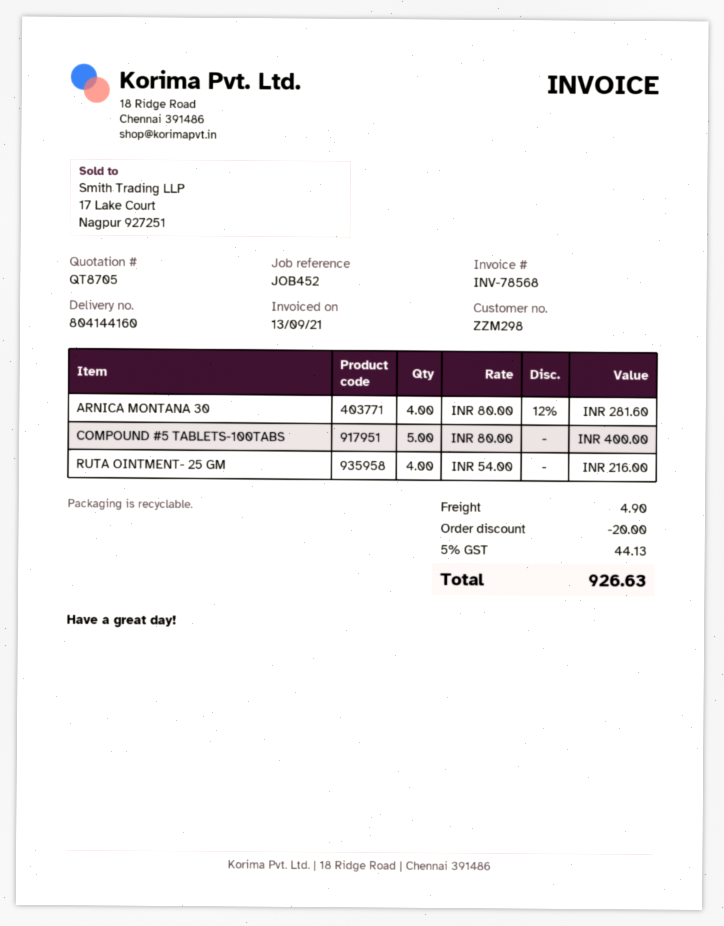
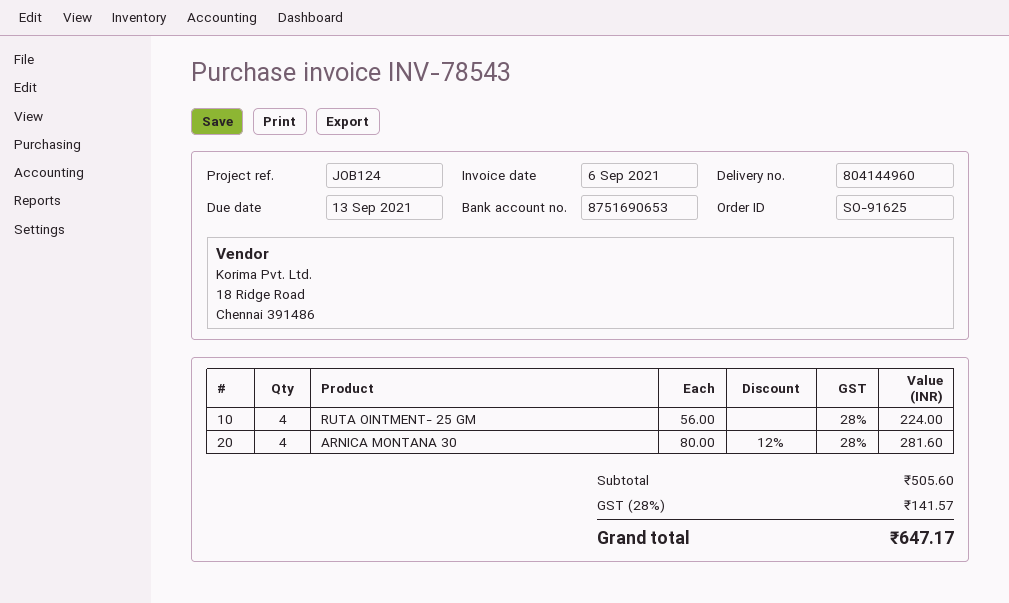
delivery note number: 804144160 -> 804144960
invoice number: INV-78568 -> INV-78543
invoice date: 2021-09-13 -> 2021-09-06
reference: JOB452 -> JOB124
COMPOUND #5 TABLETS-100TABS: 5 x 80.00 = 400.00 -> none
RUTA OINTMENT- 25 GM: 4 x 54.00 = 216.00 -> 4 x 56.00 = 224.00
discount: 20.00 -> none
shipping: 4.90 -> none
tax: 5% = 44.13 -> 28% = 141.57
total: 926.63 -> 647.17

